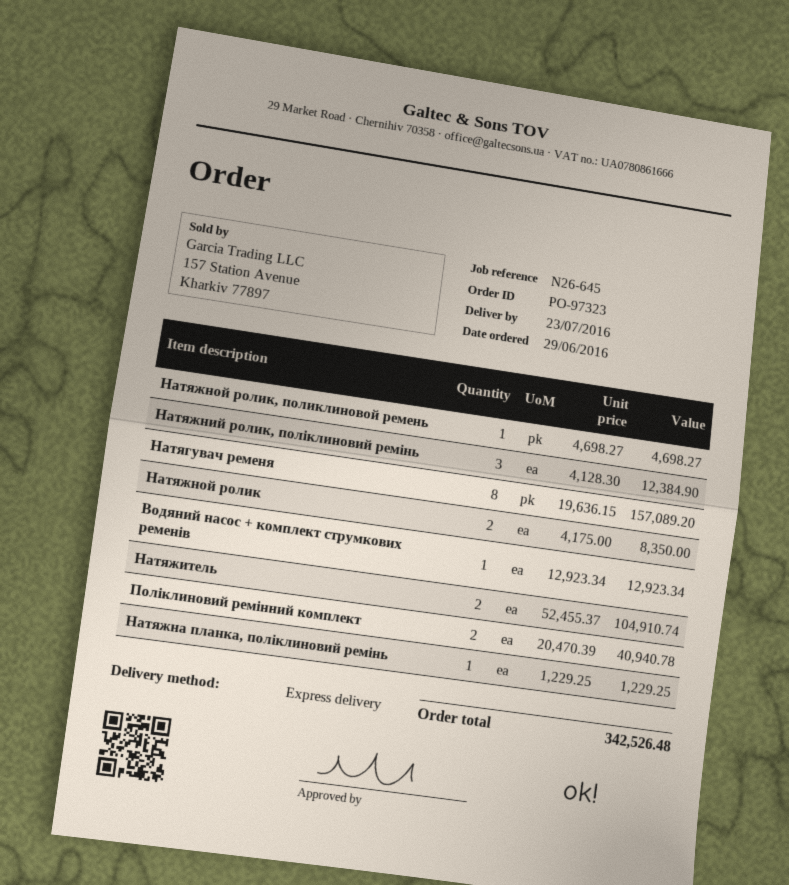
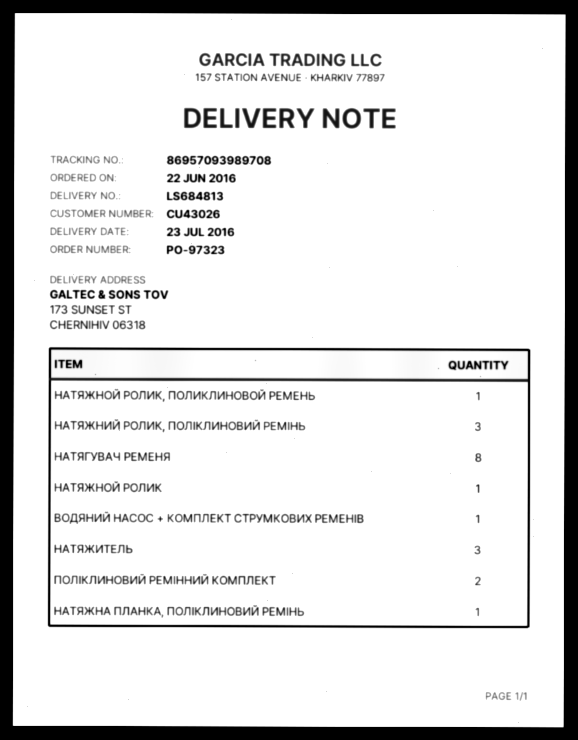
order date: 2016-06-29 -> 2016-06-22
Натяжной ролик: 2 -> 1
Натяжитель: 2 -> 3

